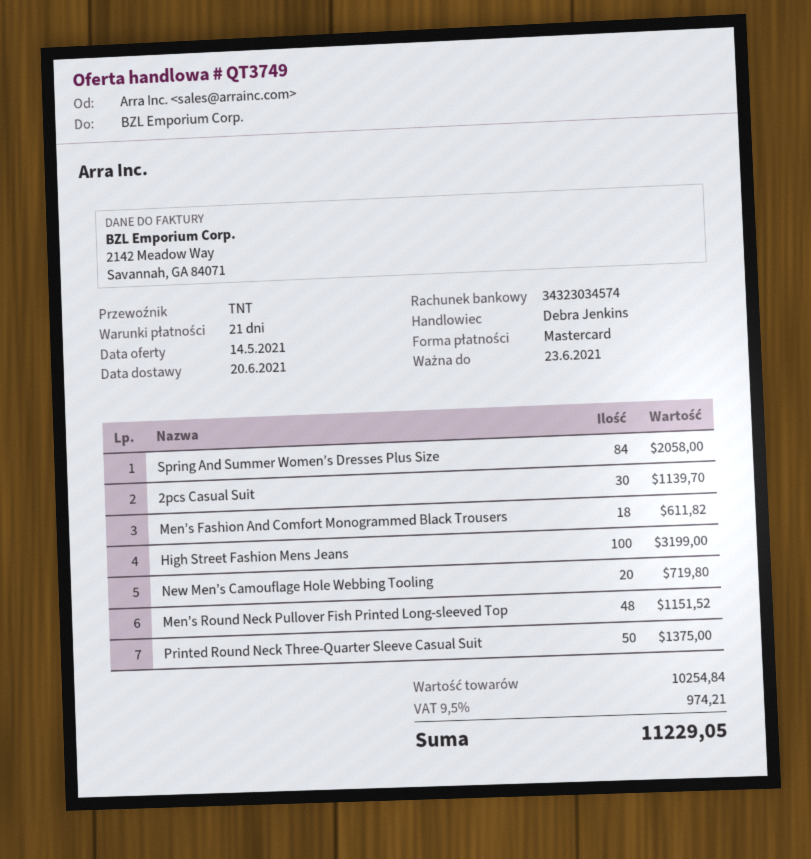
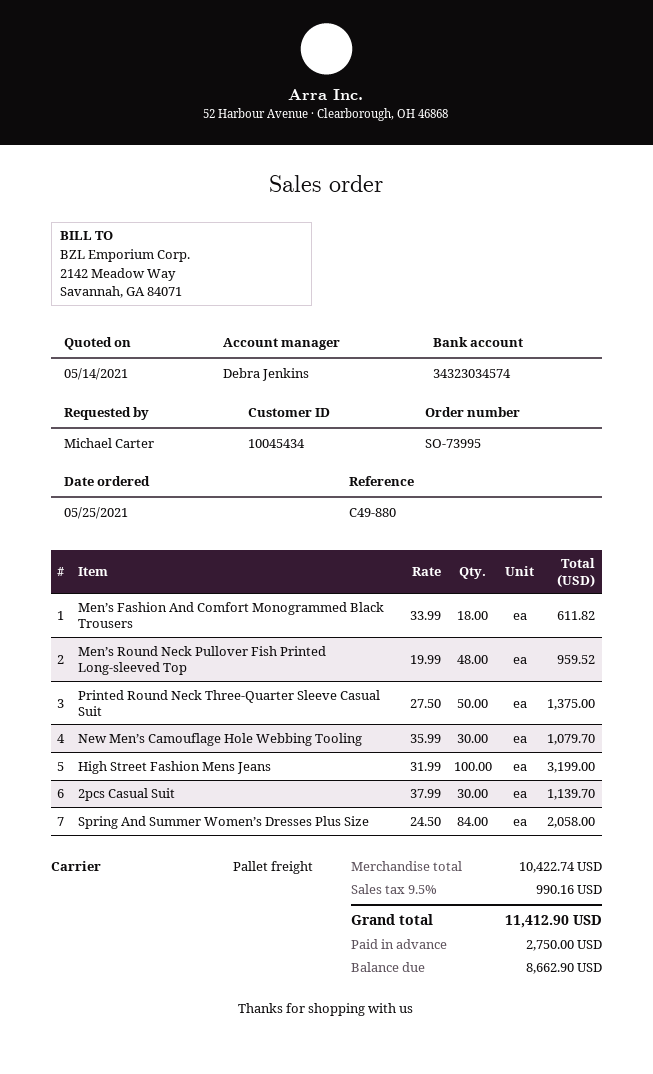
shipping method: TNT -> pallet freight
New Men’s Camouflage Hole Webbing Tooling: 20 for 719.80 -> 30 for 1079.70
Men’s Round Neck Pullover Fish Printed Long-sleeved Top: 48 for 1151.52 -> 48 for 959.52
subtotal: 10254.84 -> 10422.74
tax: 9.5% = 974.21 -> 9.5% = 990.16
total: 11229.05 -> 11412.90

